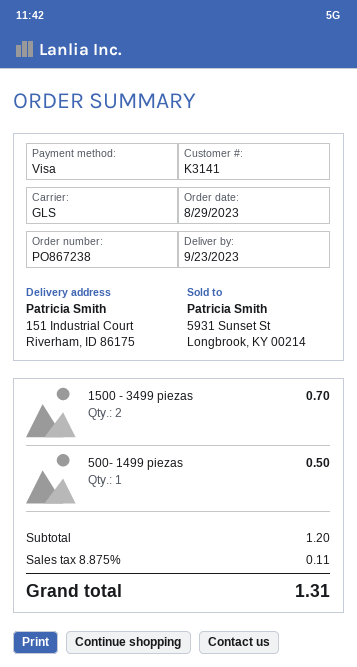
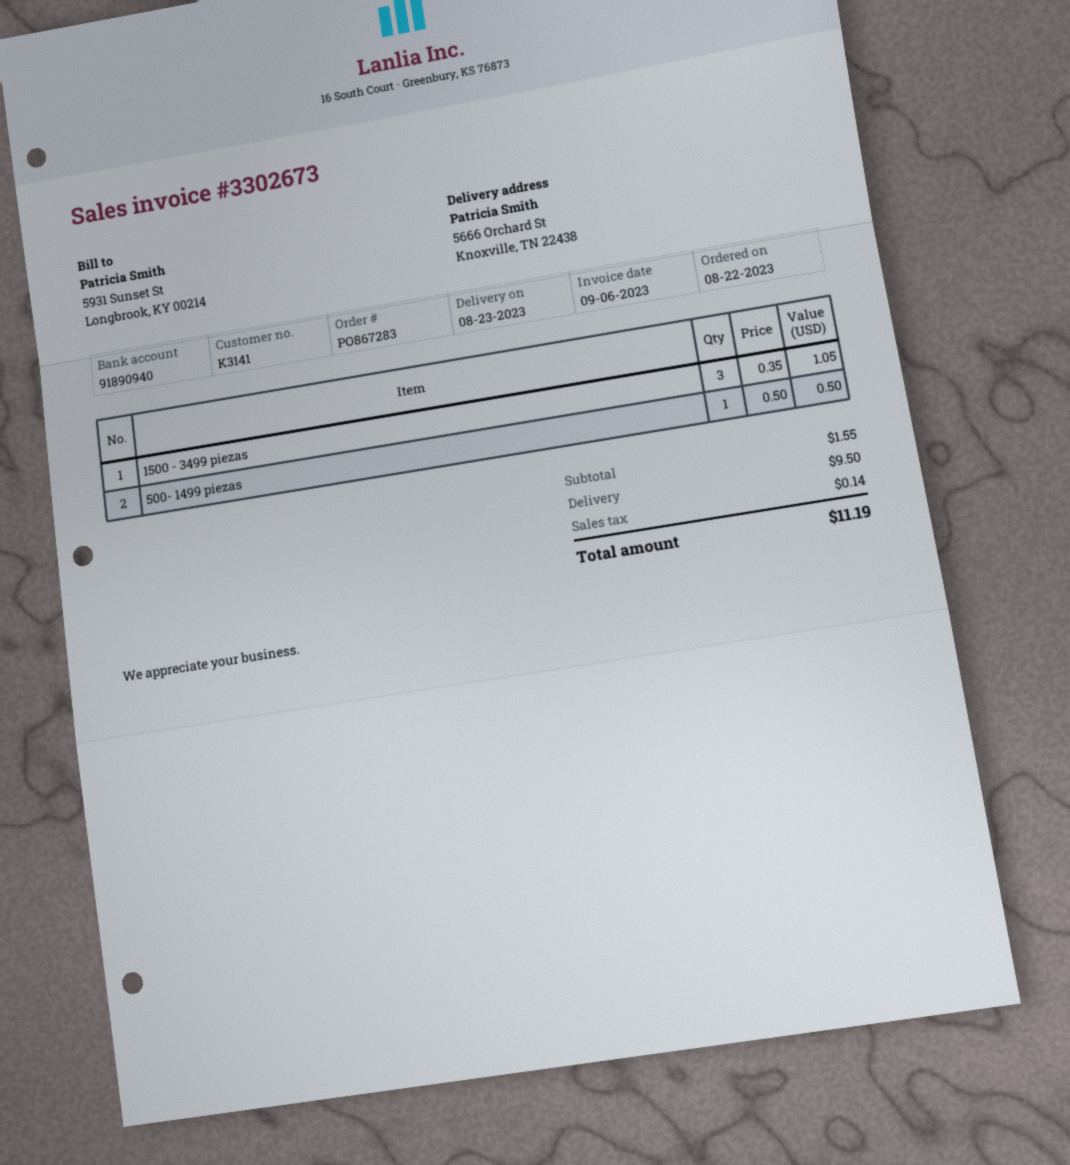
order number: PO867238 -> PO867283
order date: 2023-08-29 -> 2023-08-22
delivery date: 2023-09-23 -> 2023-08-23
ship to: 151 Industrial Court, Riverham, ID 86175 -> 5666 Orchard St, Knoxville, TN 22438
1500 - 3499 piezas: 2 for 0.70 -> 3 for 1.05
subtotal: 1.20 -> 1.55
shipping: none -> 9.50
tax: 0.11 -> 0.14
total: 1.31 -> 11.19

